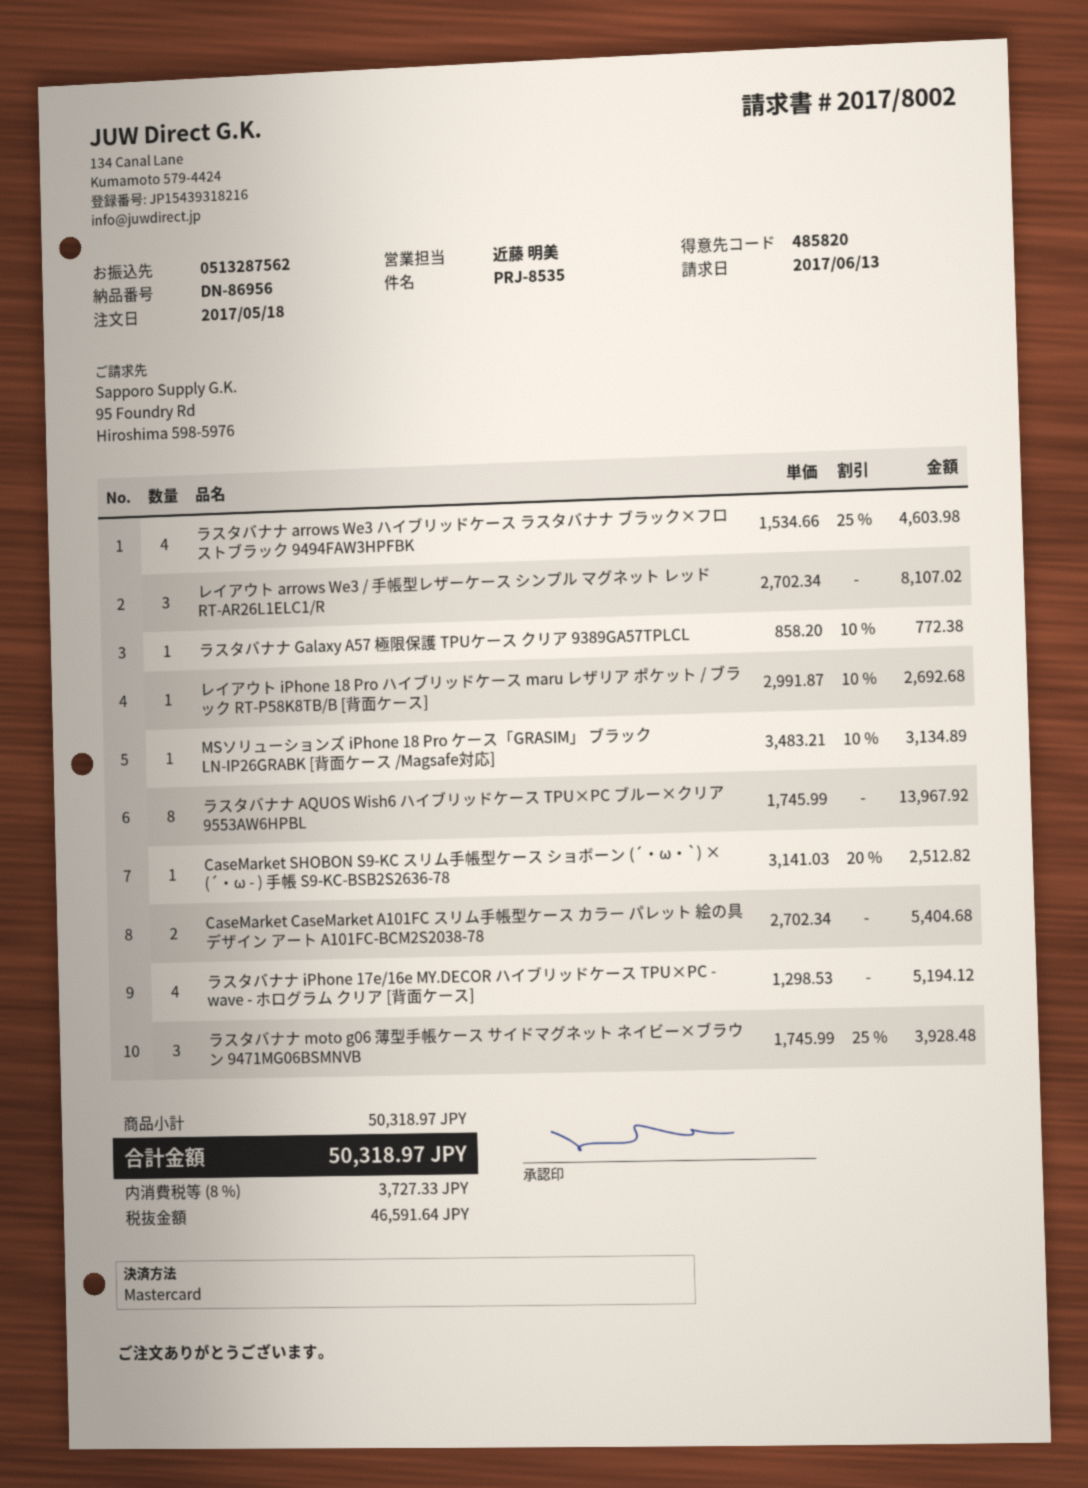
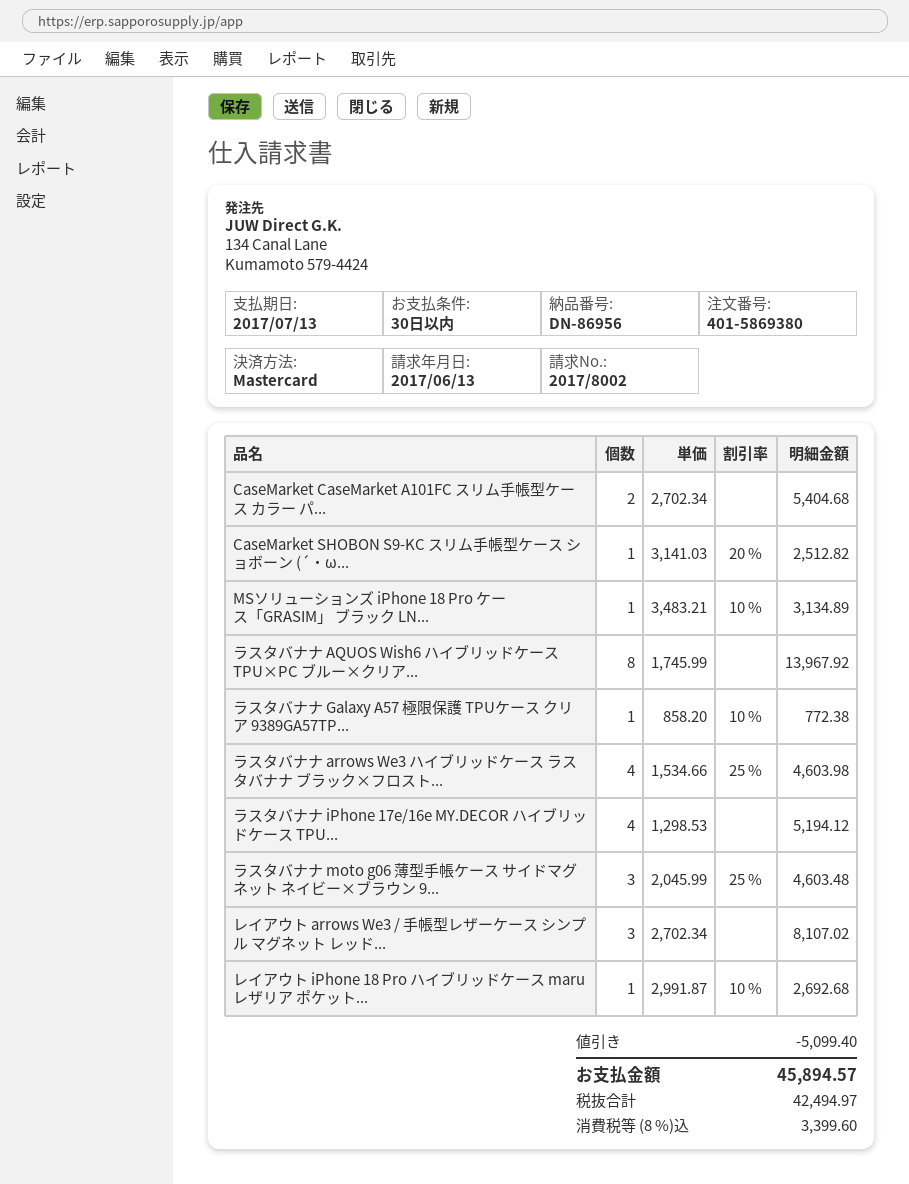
ラスタバナナ moto g06 薄型手帳ケース サイドマグネット ネイビー×ブラウン 9471MG06BSMNVB: 3 x 1745.99 - 25% = 3928.48 -> 3 x 2045.99 - 25% = 4603.48
discount: none -> 5099.40
net: 46591.64 -> 42494.97
tax: 8% = 3727.33 -> 8% = 3399.60
total: 50318.97 -> 45894.57

